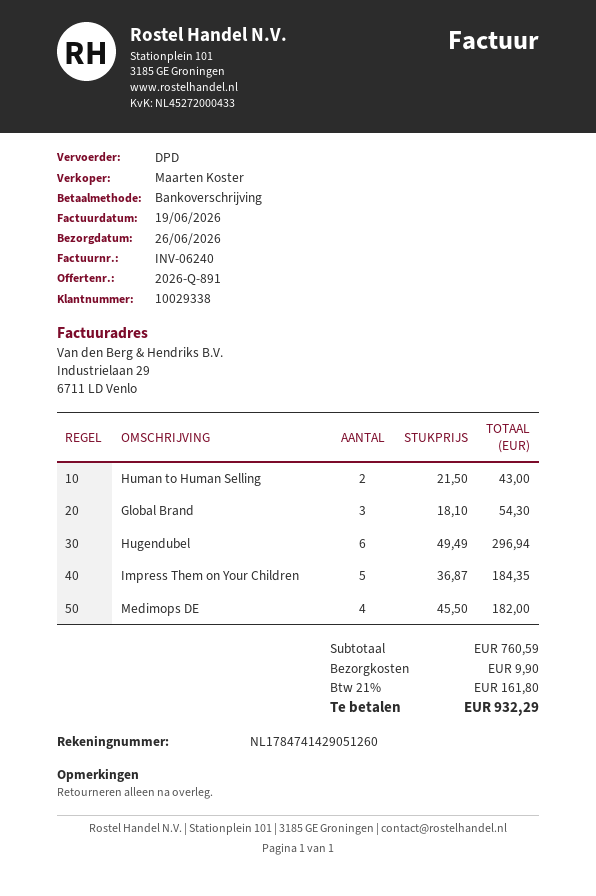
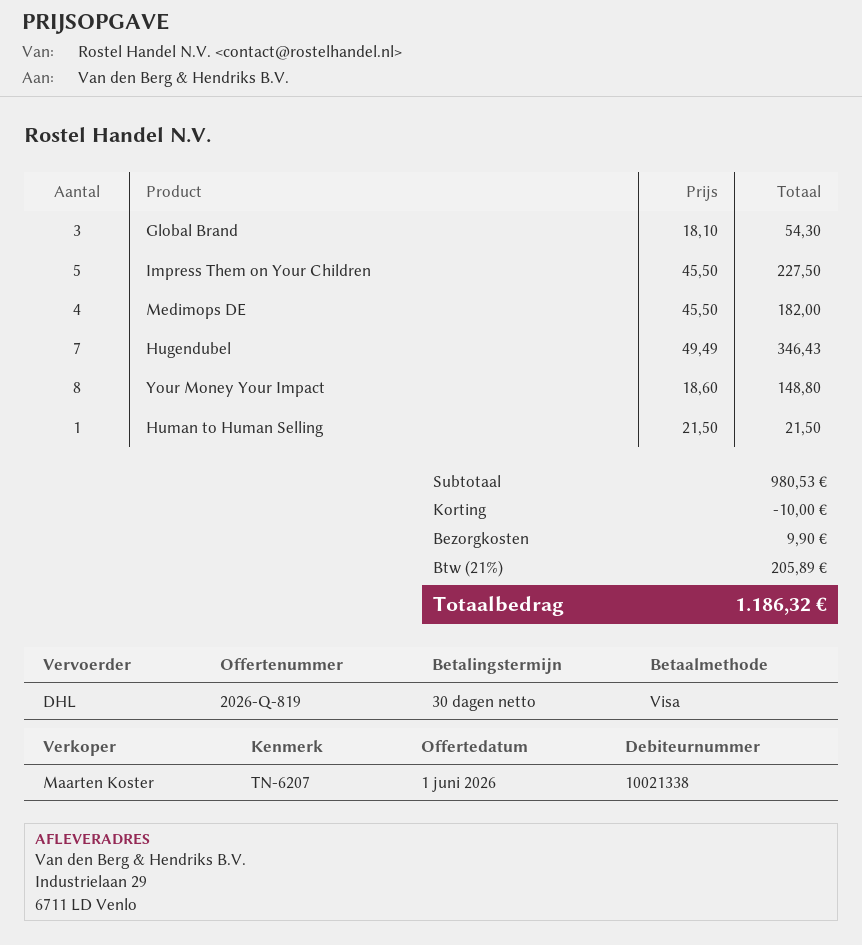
quote number: 2026-Q-891 -> 2026-Q-819
customer number: 10029338 -> 10021338
payment method: bank transfer -> Visa
shipping method: DPD -> DHL
Human to Human Selling: 2 x 21.50 = 43.00 -> 1 x 21.50 = 21.50
Hugendubel: 6 x 49.49 = 296.94 -> 7 x 49.49 = 346.43
Impress Them on Your Children: 5 x 36.87 = 184.35 -> 5 x 45.50 = 227.50
Your Money Your Impact: none -> 8 x 18.60 = 148.80
subtotal: 760.59 -> 980.53
discount: none -> 10.00
tax: 21% = 161.80 -> 21% = 205.89
total: 932.29 -> 1186.32

